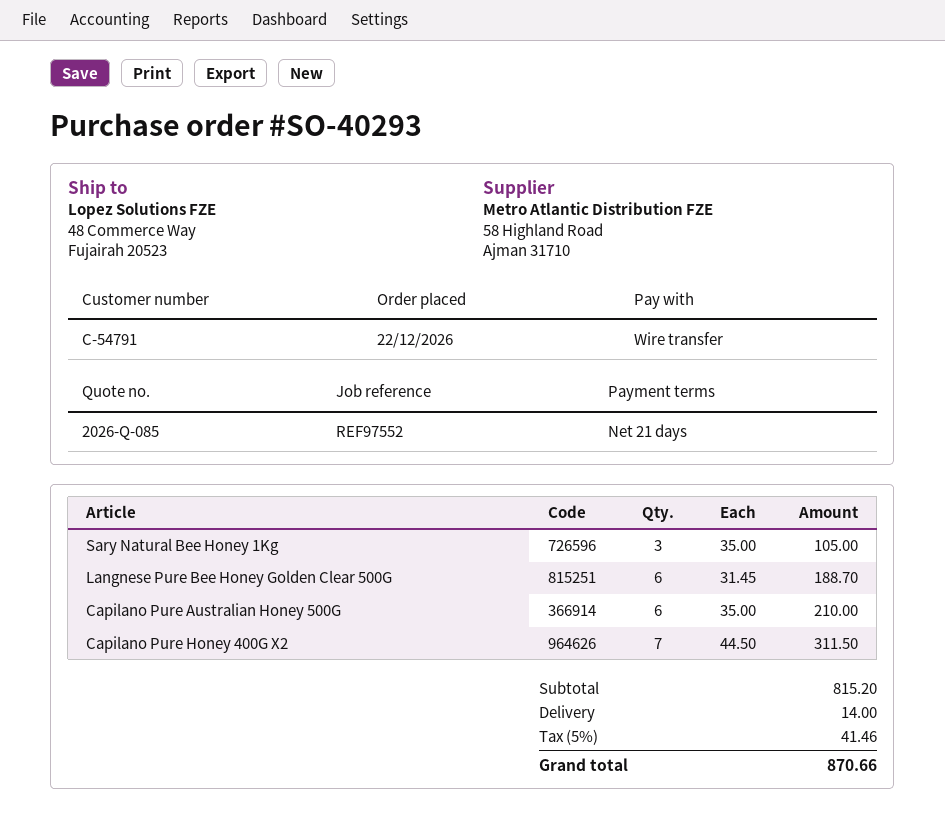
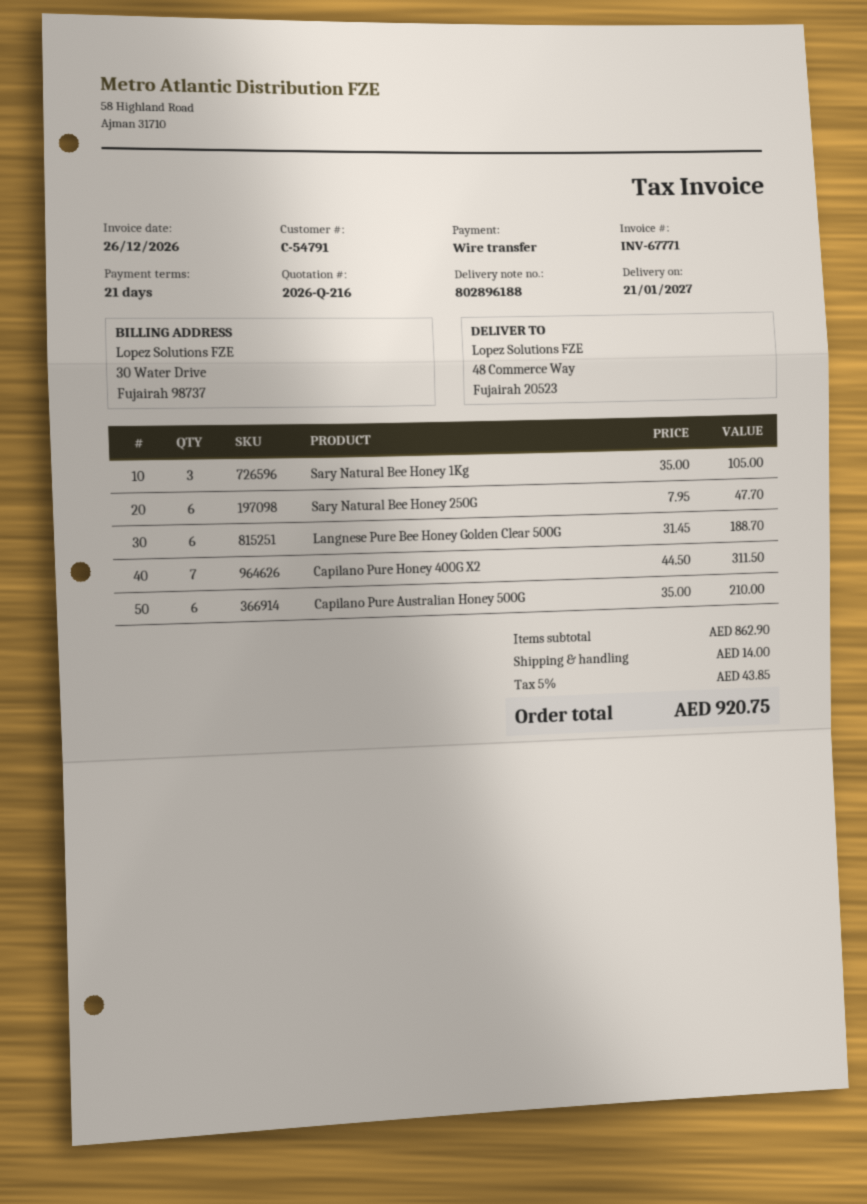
quote number: 2026-Q-085 -> 2026-Q-216
Sary Natural Bee Honey 250G: none -> 6 x 7.95 = 47.70
subtotal: 815.20 -> 862.90
tax: 5% = 41.46 -> 5% = 43.85
total: 870.66 -> 920.75

